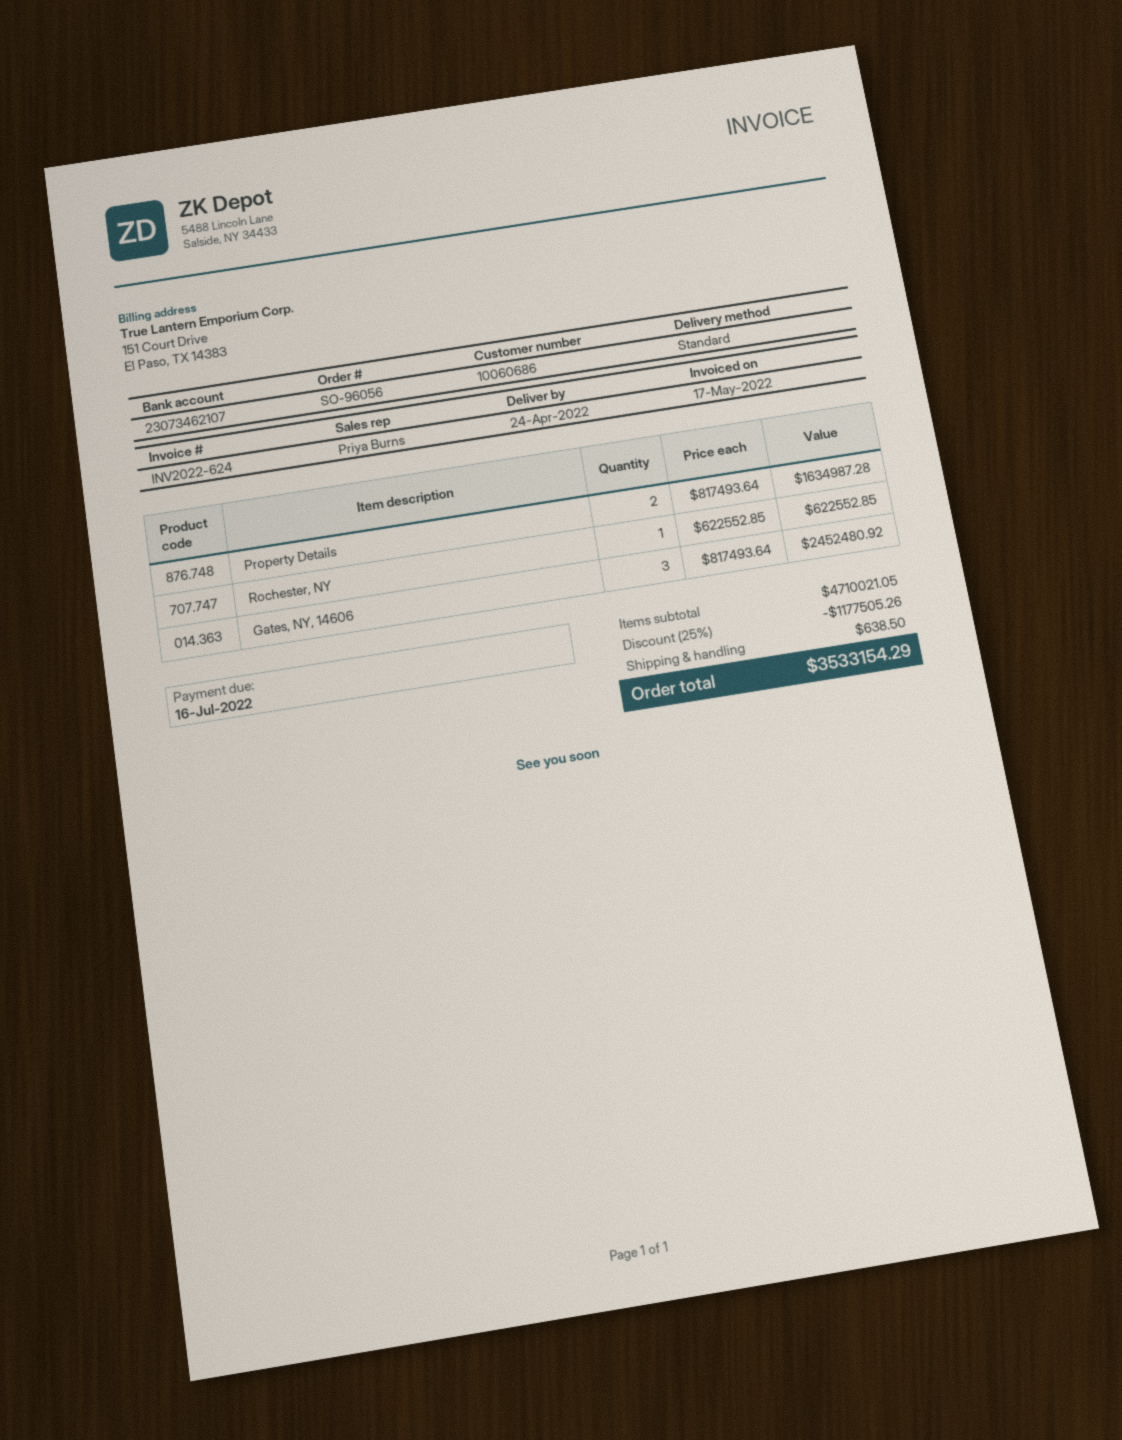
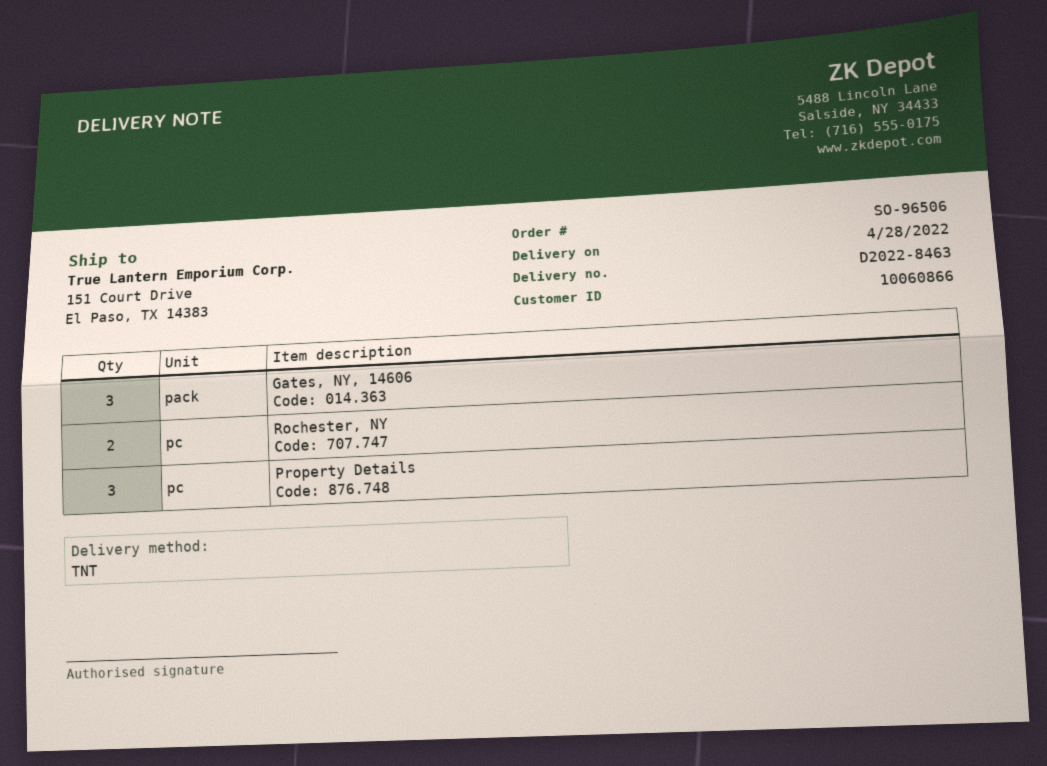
order number: SO-96056 -> SO-96506
delivery date: 2022-04-24 -> 2022-04-28
customer number: 10060686 -> 10060866
shipping method: standard -> TNT
Property Details: 2 -> 3
Rochester, NY: 1 -> 2

